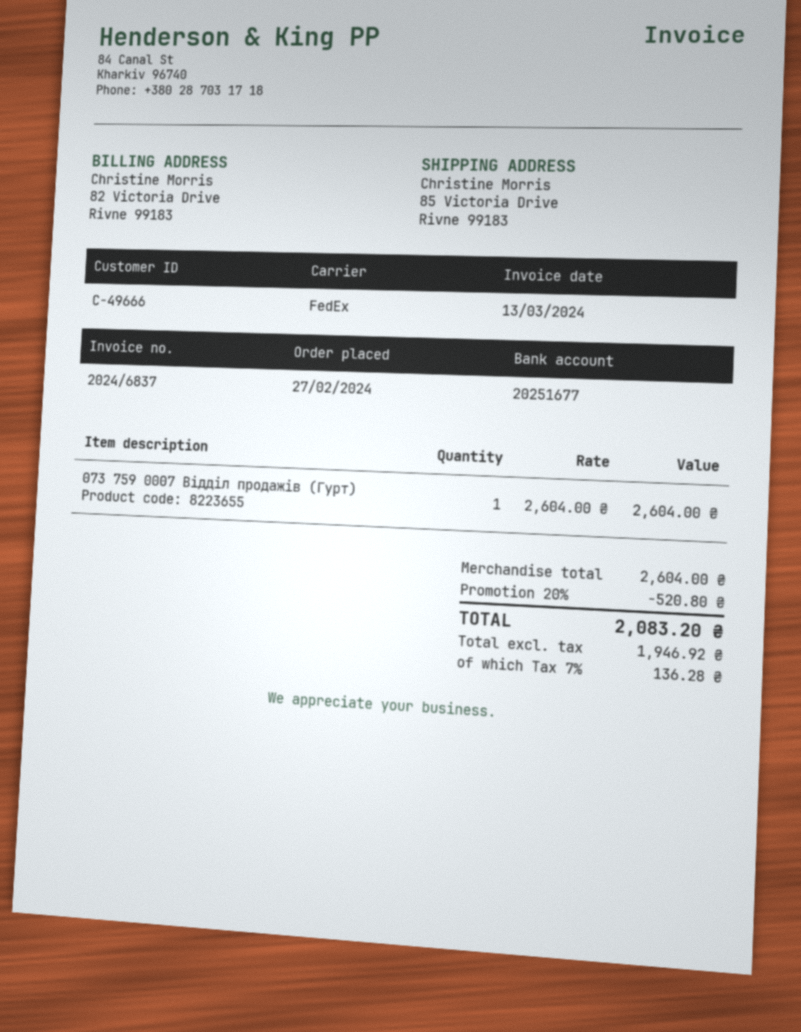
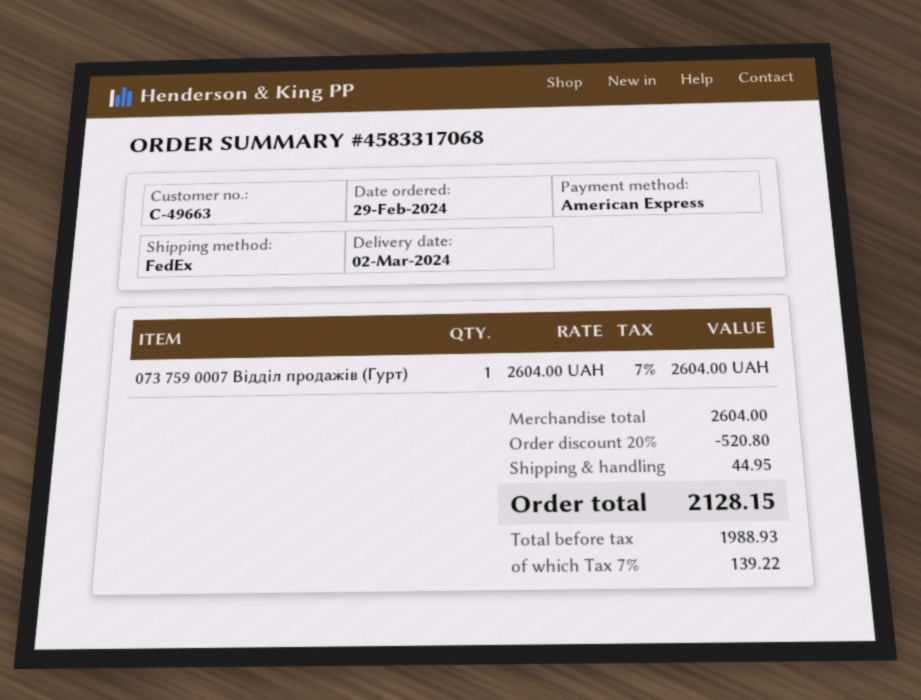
order date: 2024-02-27 -> 2024-02-29
customer number: C-49666 -> C-49663
shipping: none -> 44.95
net: 1946.92 -> 1988.93
tax: 7% = 136.28 -> 7% = 139.22
total: 2083.20 -> 2128.15

